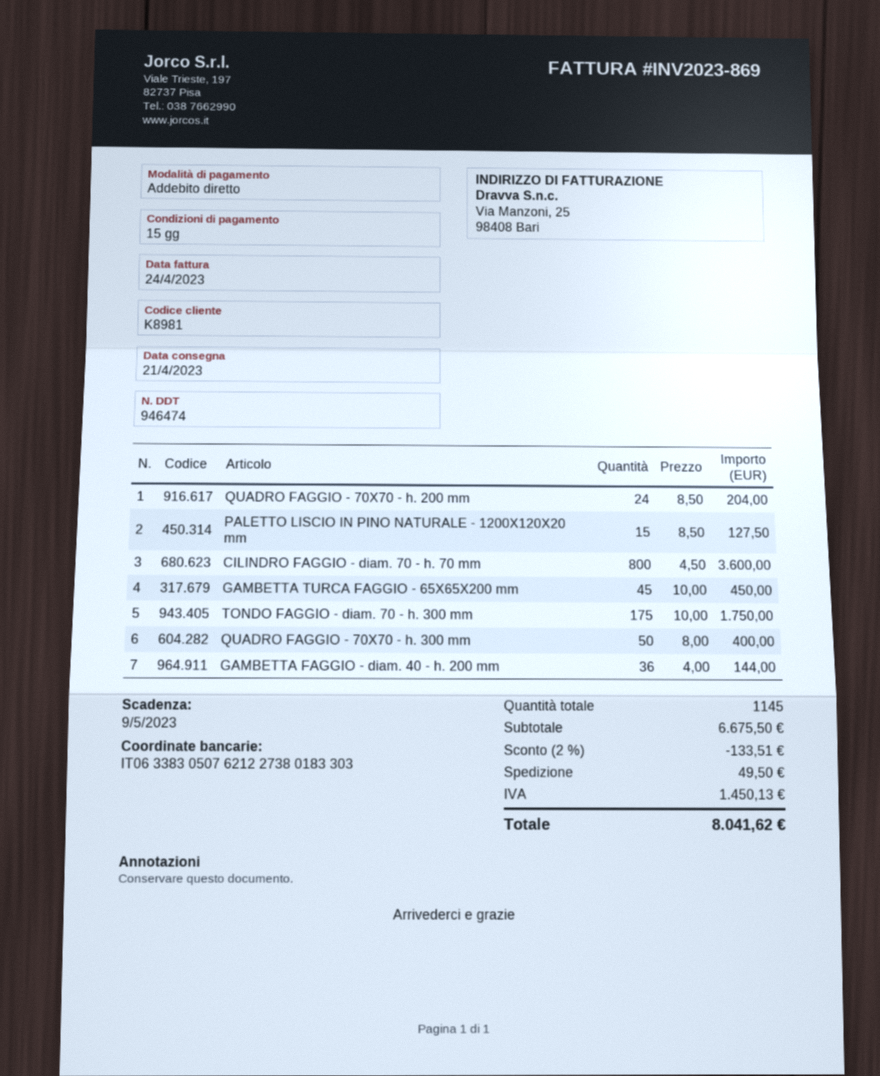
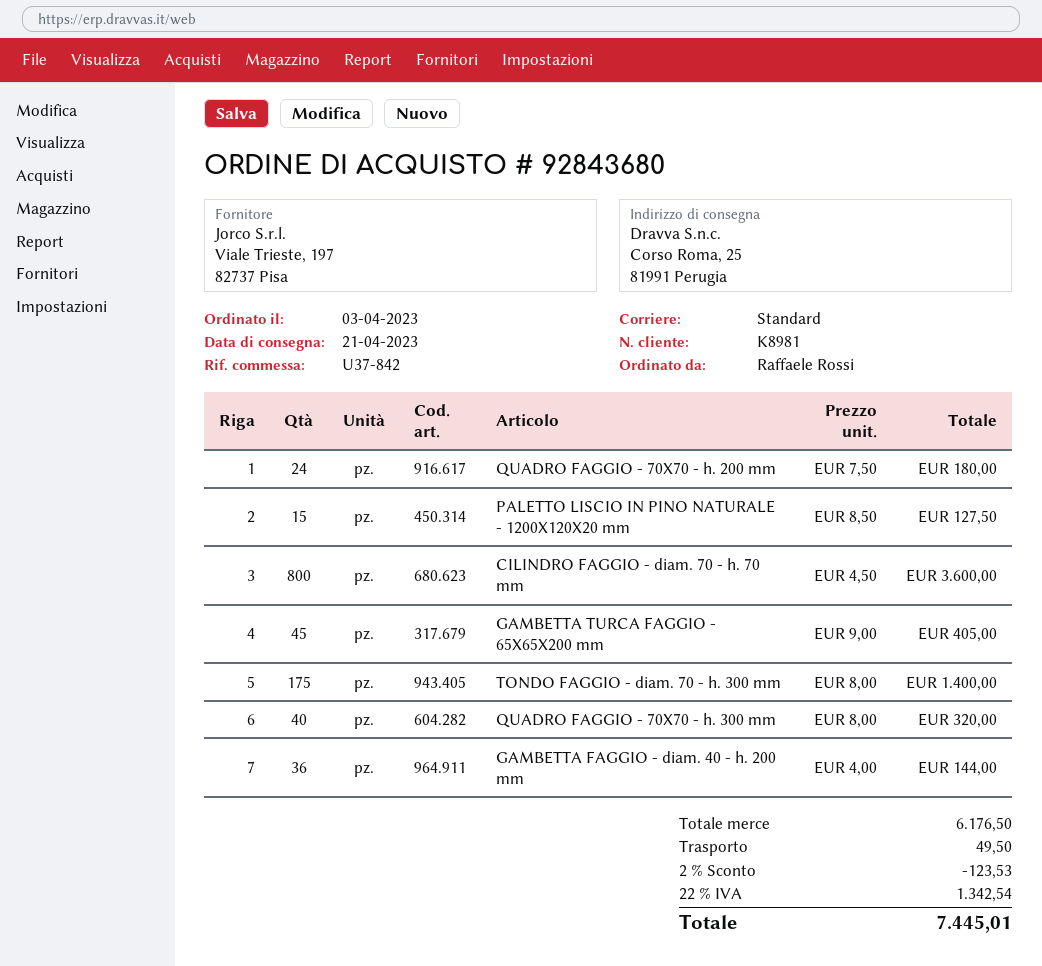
QUADRO FAGGIO - 70X70 - h. 200 mm: 24 x 8.50 = 204.00 -> 24 x 7.50 = 180.00
GAMBETTA TURCA FAGGIO - 65X65X200 mm: 45 x 10.00 = 450.00 -> 45 x 9.00 = 405.00
TONDO FAGGIO - diam. 70 - h. 300 mm: 175 x 10.00 = 1750.00 -> 175 x 8.00 = 1400.00
QUADRO FAGGIO - 70X70 - h. 300 mm: 50 x 8.00 = 400.00 -> 40 x 8.00 = 320.00
subtotal: 6675.50 -> 6176.50
discount: 2% = 133.51 -> 2% = 123.53
tax: 1450.13 -> 1342.54
total: 8041.62 -> 7445.01

